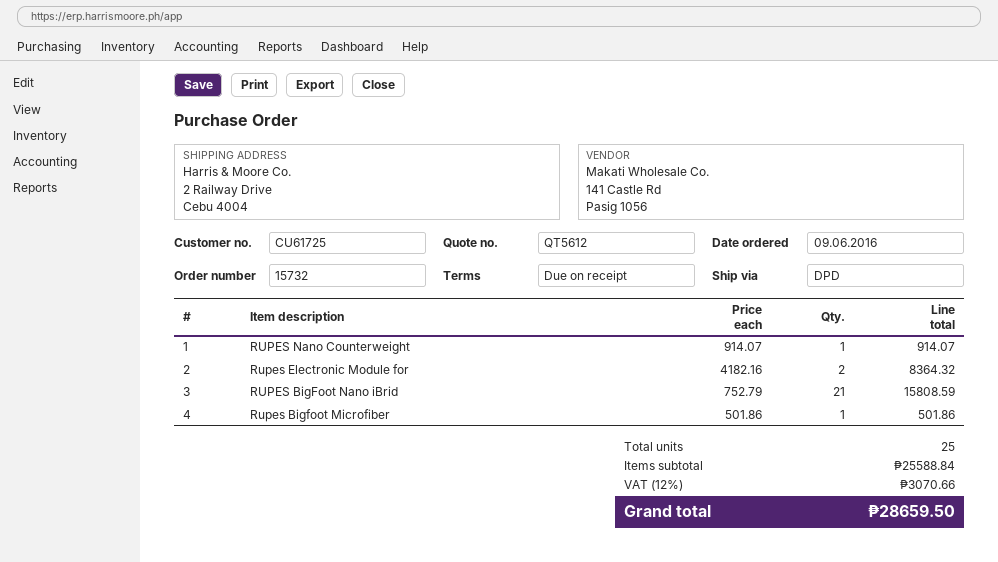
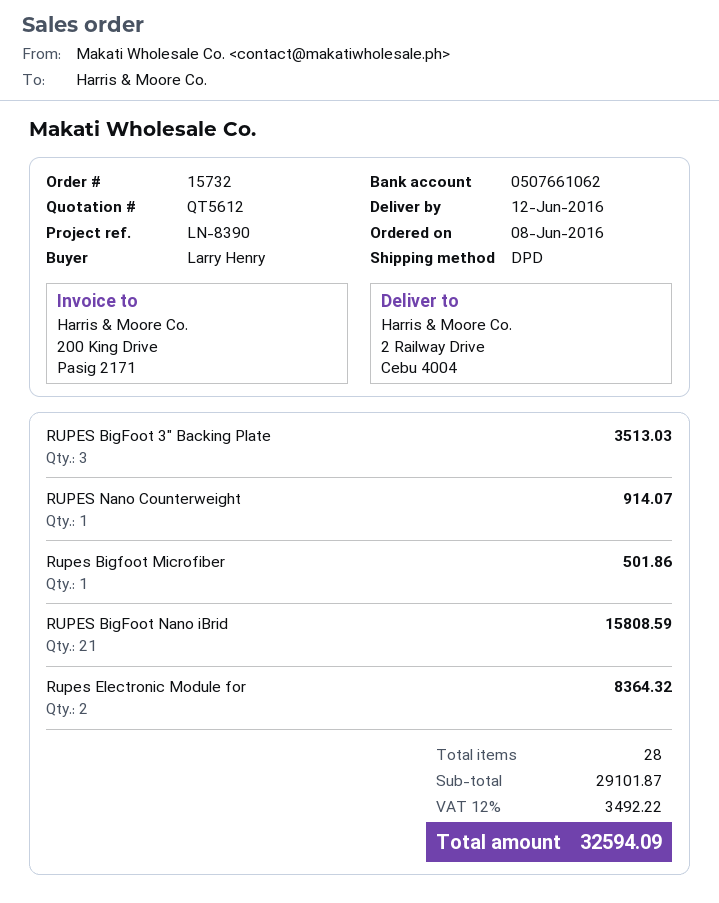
order date: 2016-06-09 -> 2016-06-08
RUPES BigFoot 3" Backing Plate: none -> 3 for 3513.03
total quantity: 25 -> 28
subtotal: 25588.84 -> 29101.87
tax: 12% = 3070.66 -> 12% = 3492.22
total: 28659.50 -> 32594.09

